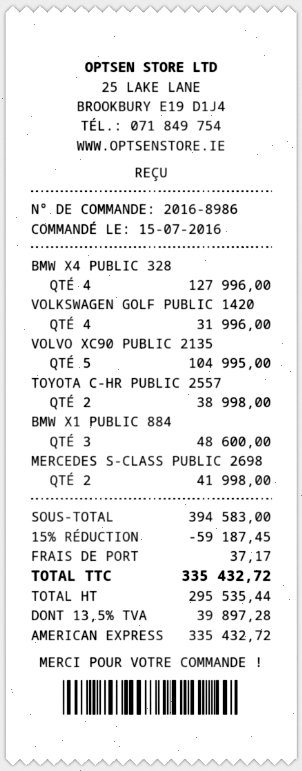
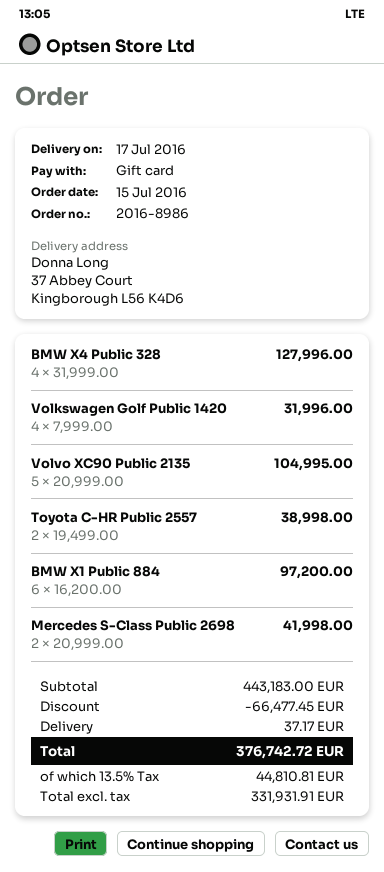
payment method: American Express -> gift card
BMW X1 PUBLIC 884: 3 for 48600.00 -> 6 for 97200.00
subtotal: 394583.00 -> 443183.00
discount: 59187.45 -> 66477.45
net: 295535.44 -> 331931.91
tax: 13.5% = 39897.28 -> 13.5% = 44810.81
total: 335432.72 -> 376742.72

